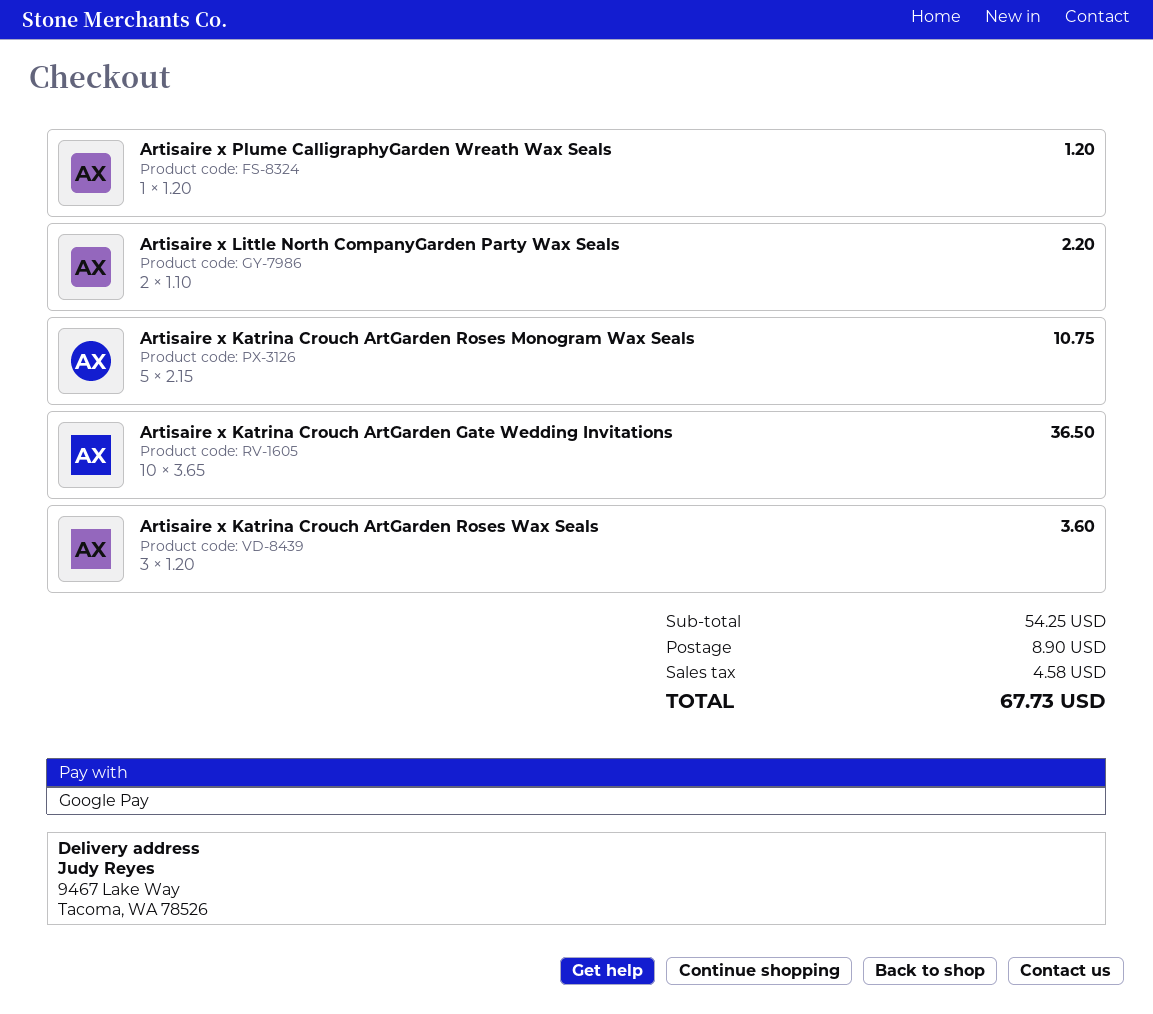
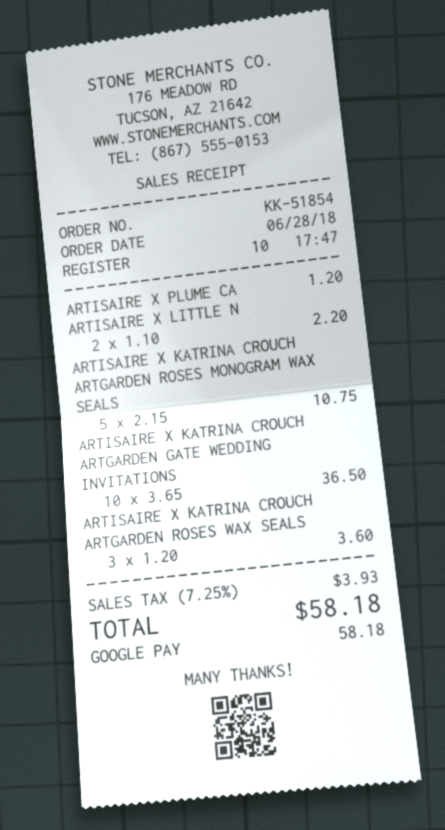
shipping: 8.90 -> none
tax: 4.58 -> 3.93
total: 67.73 -> 58.18

